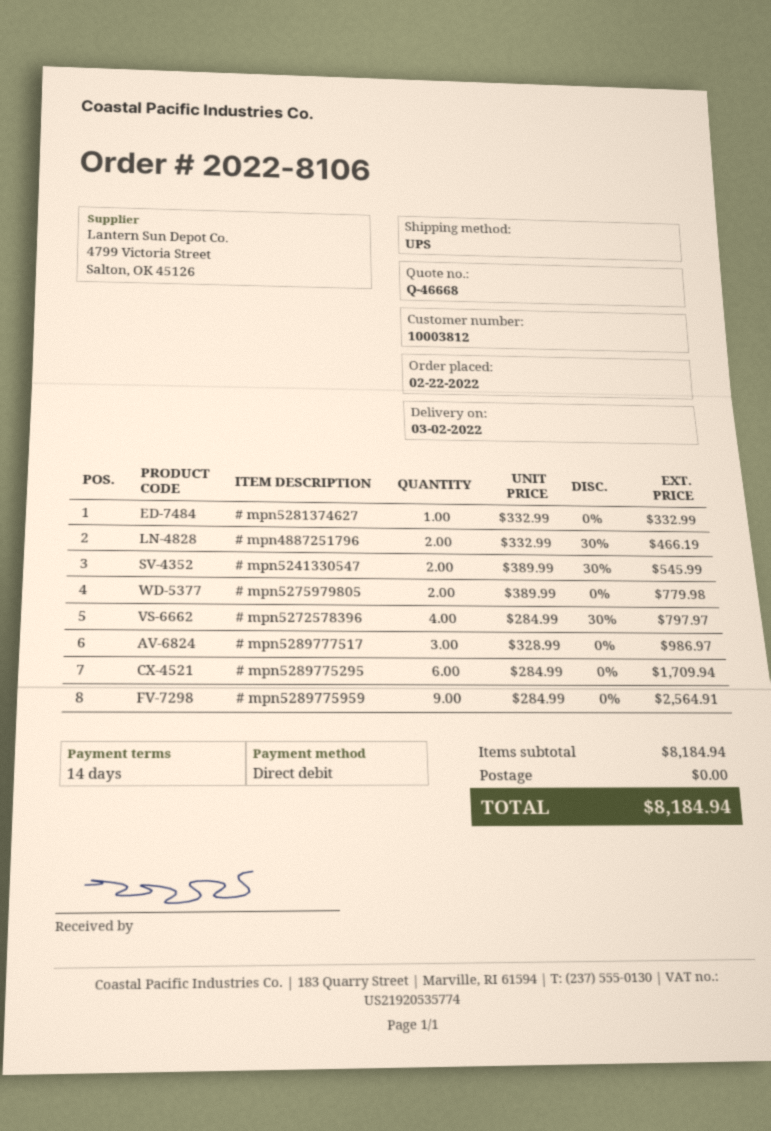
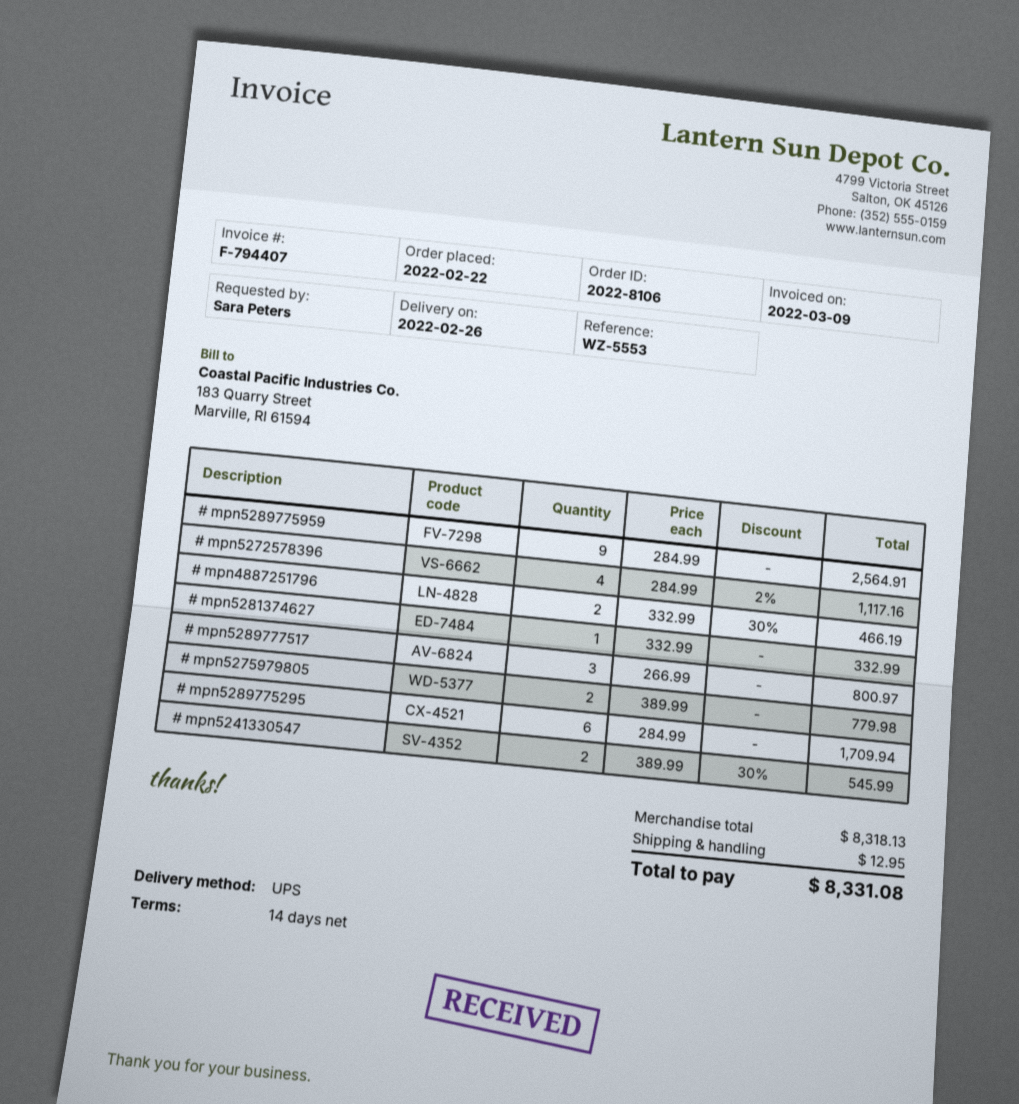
delivery date: 2022-03-02 -> 2022-02-26
# mpn5272578396: 4 x 284.99 - 30% = 797.97 -> 4 x 284.99 - 2% = 1117.16
# mpn5289777517: 3 x 328.99 = 986.97 -> 3 x 266.99 = 800.97
subtotal: 8184.94 -> 8318.13
shipping: 0.00 -> 12.95
total: 8184.94 -> 8331.08

